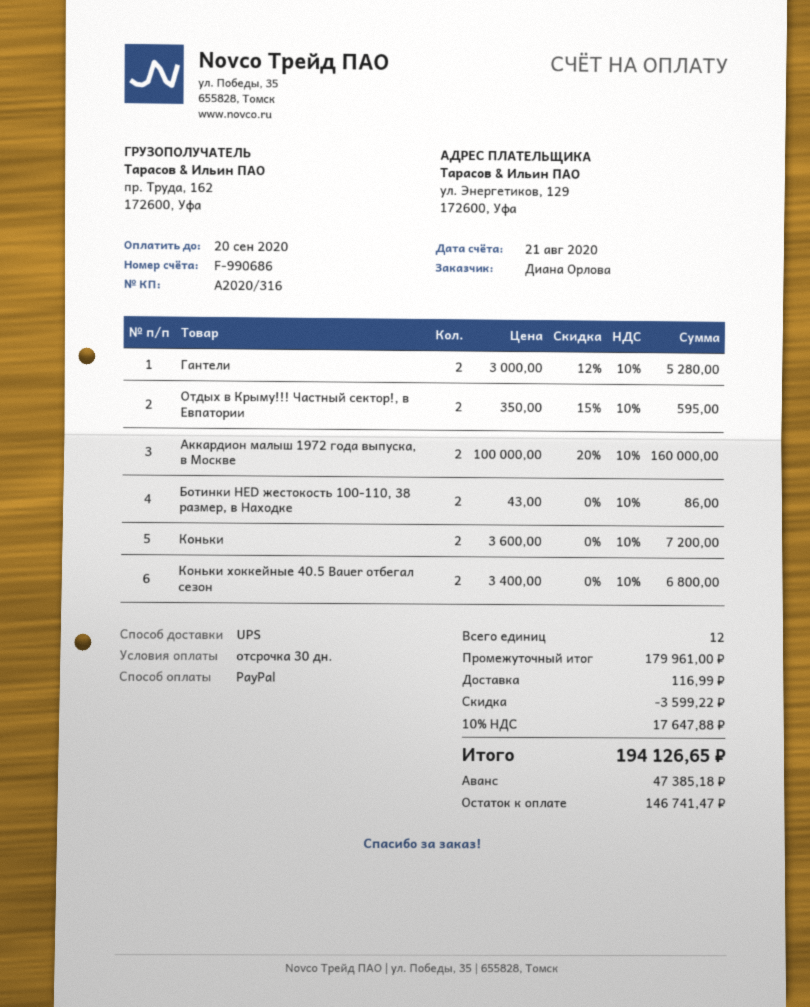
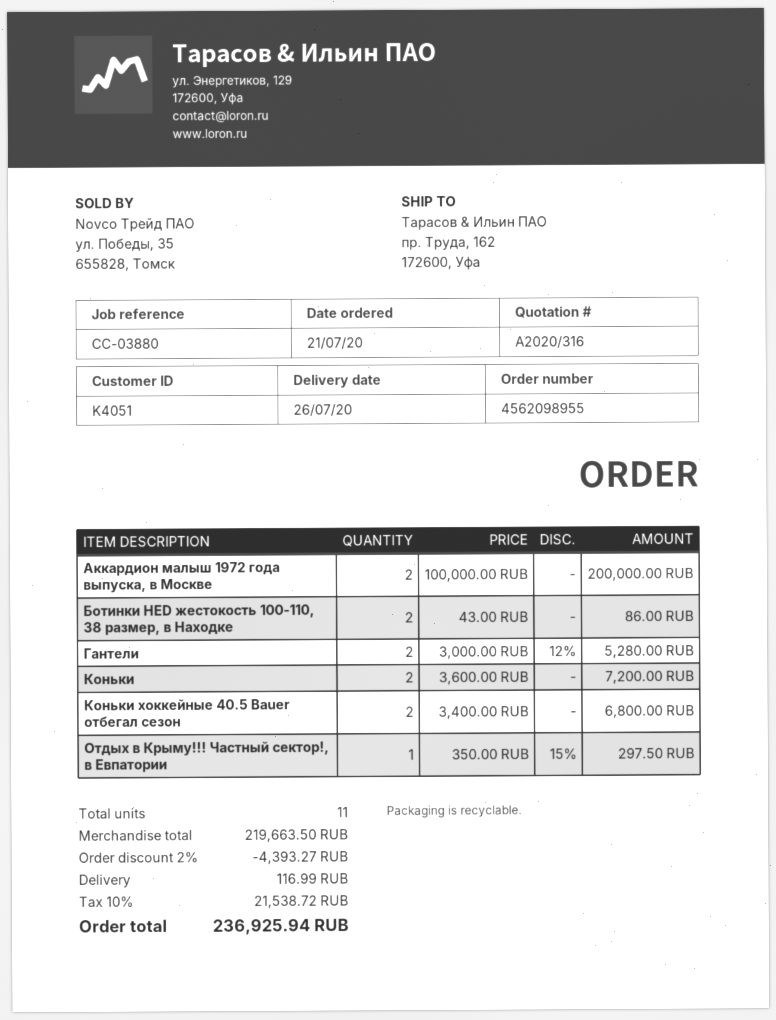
Отдых в Крыму!!! Частный сектор!, в Евпатории: 2 x 350.00 - 15% = 595.00 -> 1 x 350.00 - 15% = 297.50
Аккардион малыш 1972 года выпуска, в Москве: 2 x 100000.00 - 20% = 160000.00 -> 2 x 100000.00 = 200000.00
total quantity: 12 -> 11
subtotal: 179961.00 -> 219663.50
discount: 3599.22 -> 4393.27
tax: 10% = 17647.88 -> 10% = 21538.72
total: 194126.65 -> 236925.94

